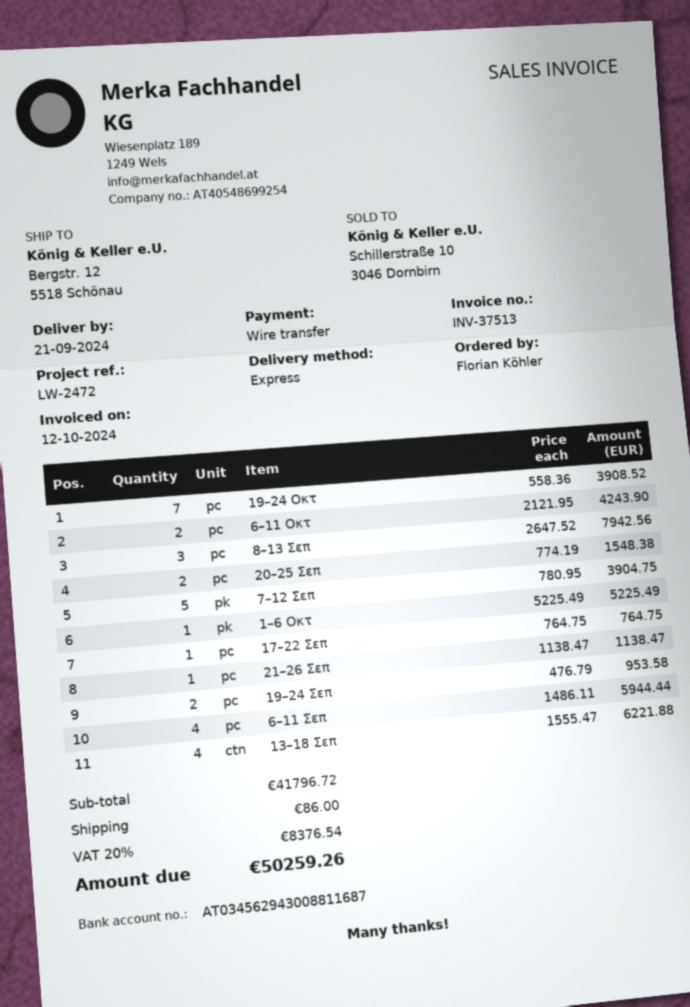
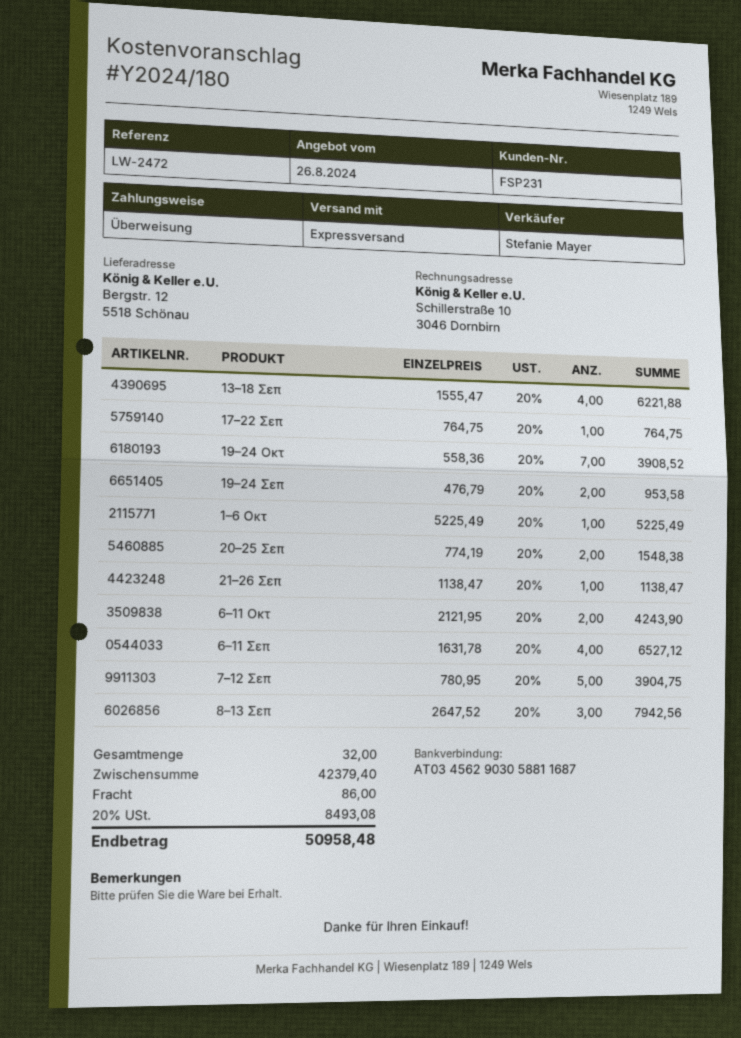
bank account: AT034562943008811687 -> AT034562903058811687
6–11 Σεπ: 4 x 1486.11 = 5944.44 -> 4 x 1631.78 = 6527.12
subtotal: 41796.72 -> 42379.40
tax: 20% = 8376.54 -> 20% = 8493.08
total: 50259.26 -> 50958.48

